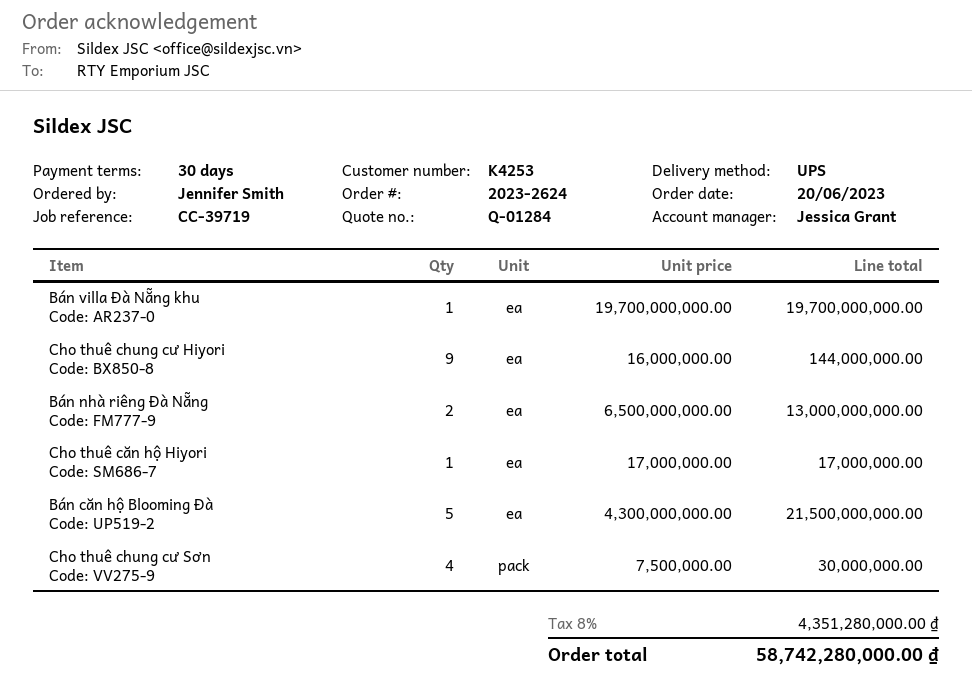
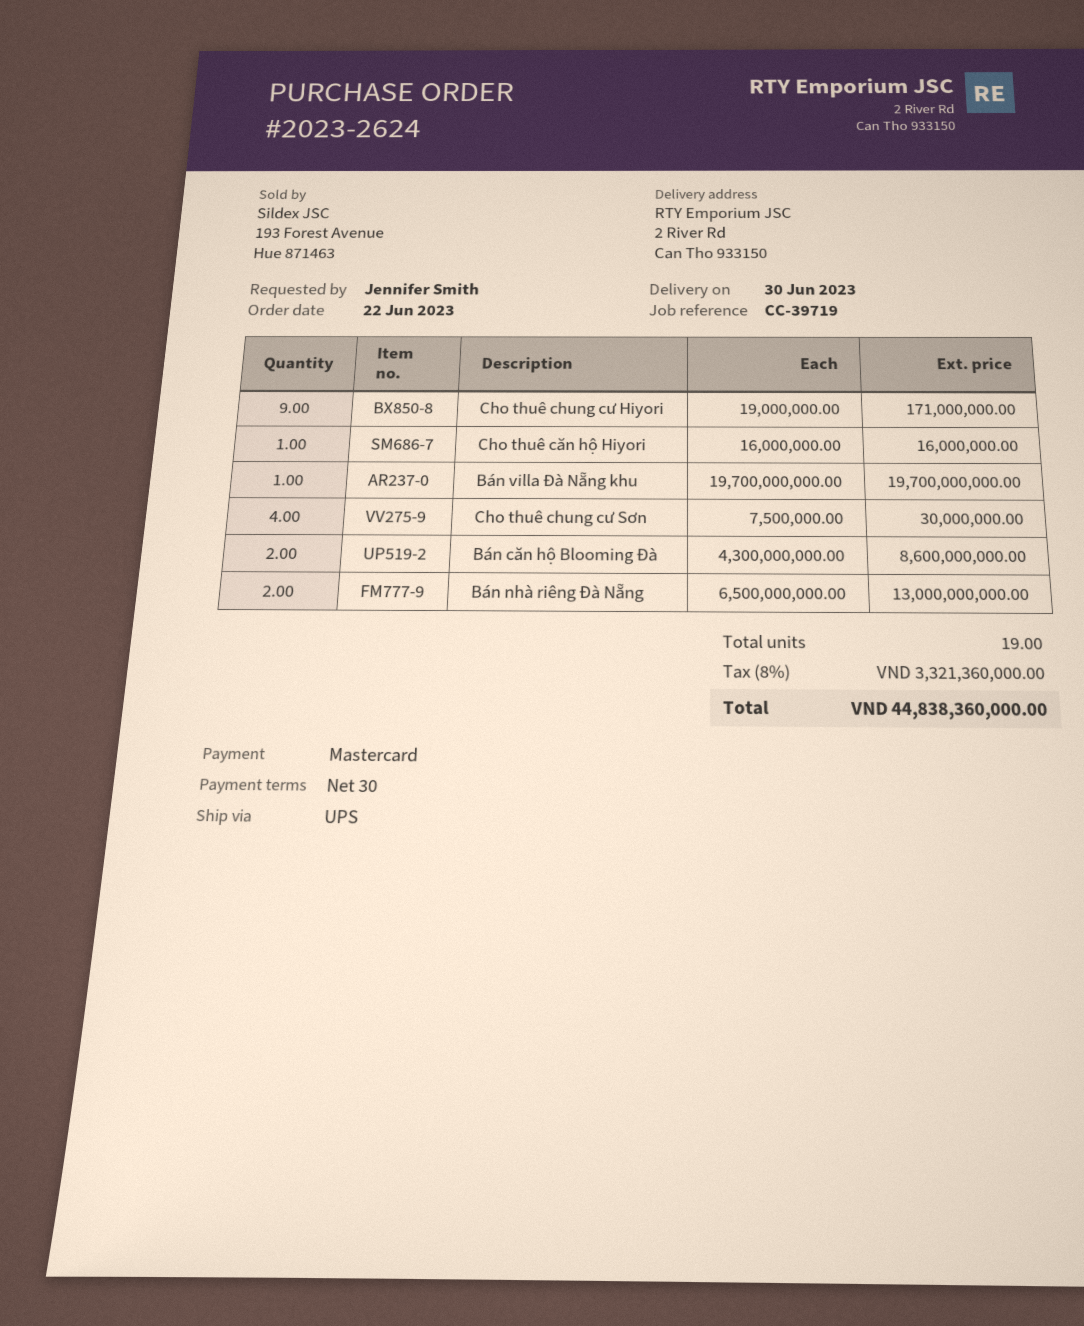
order date: 2023-06-20 -> 2023-06-22
Cho thuê chung cư Hiyori: 9 x 16000000.00 = 144000000.00 -> 9 x 19000000.00 = 171000000.00
Cho thuê căn hộ Hiyori: 1 x 17000000.00 = 17000000.00 -> 1 x 16000000.00 = 16000000.00
Bán căn hộ Blooming Đà: 5 x 4300000000.00 = 21500000000.00 -> 2 x 4300000000.00 = 8600000000.00
tax: 8% = 4351280000.00 -> 8% = 3321360000.00
total: 58742280000.00 -> 44838360000.00

